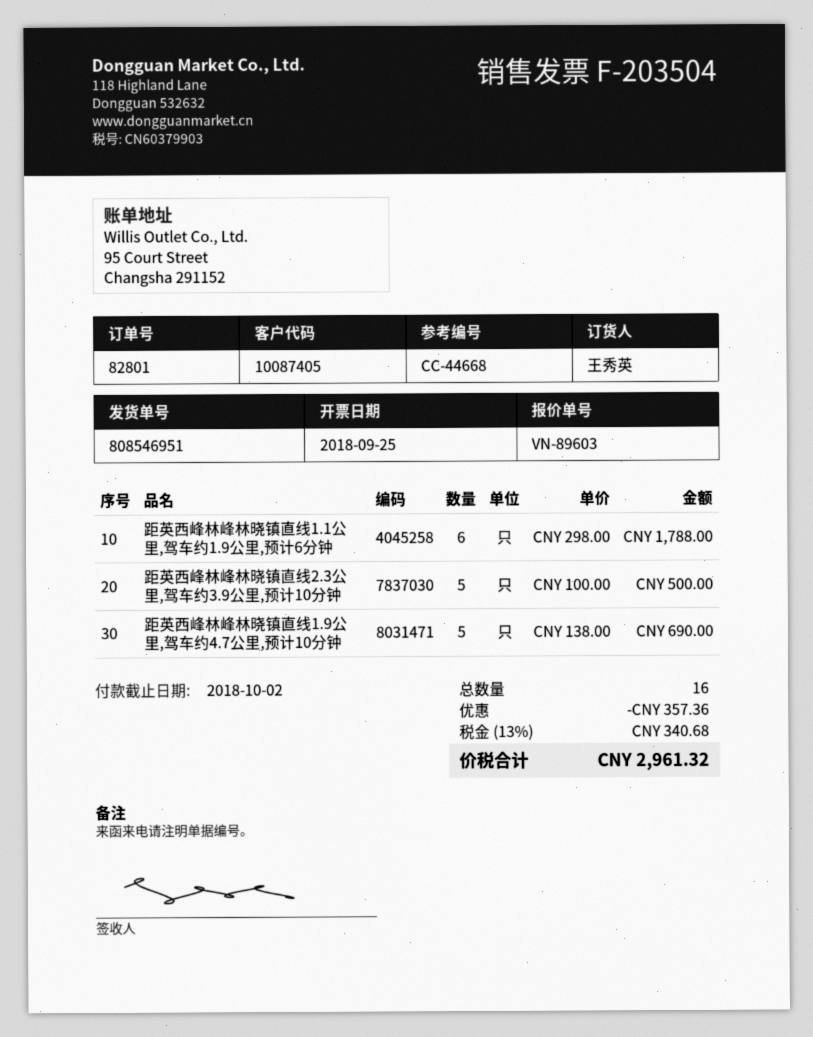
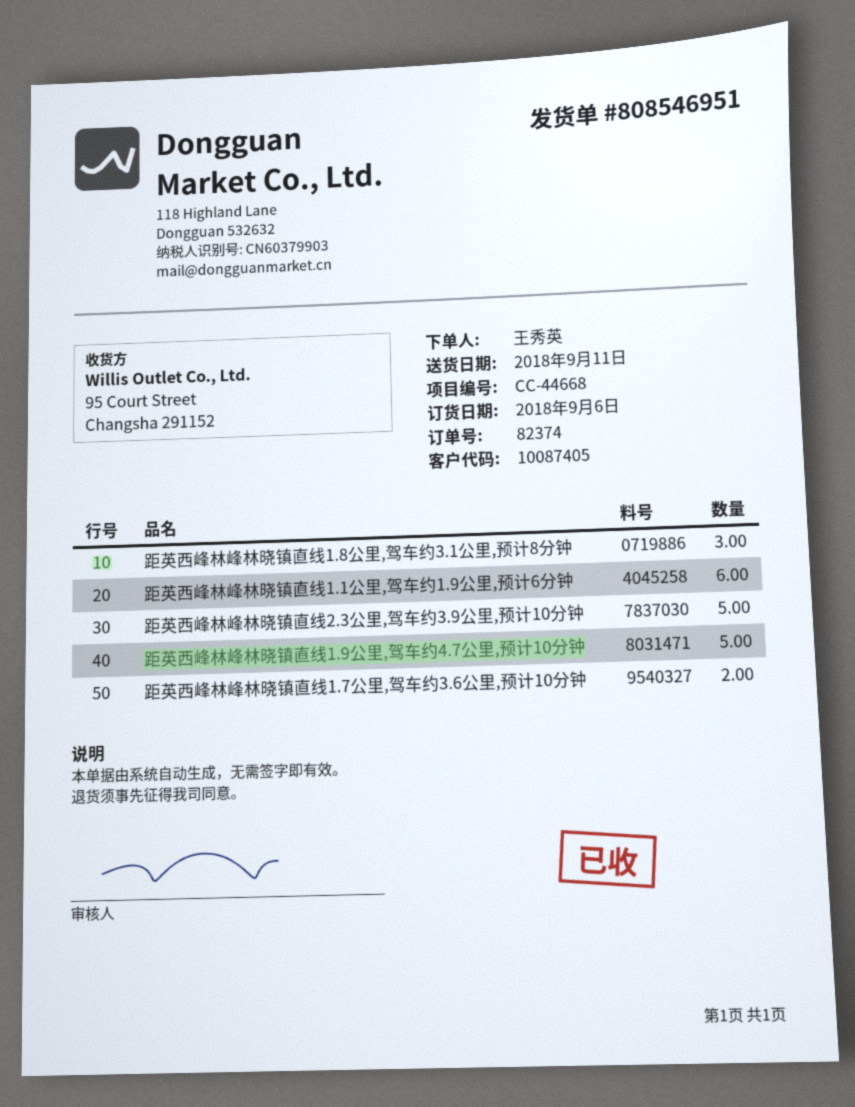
order number: 82801 -> 82374
距英西峰林峰林晓镇直线1.8公里,驾车约3.1公里,预计8分钟: none -> 3
距英西峰林峰林晓镇直线1.7公里,驾车约3.6公里,预计10分钟: none -> 2

